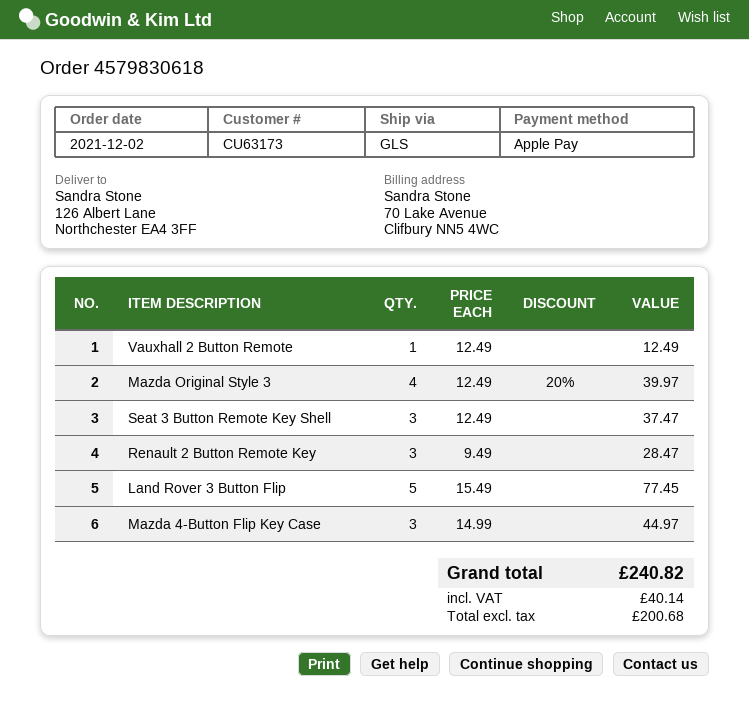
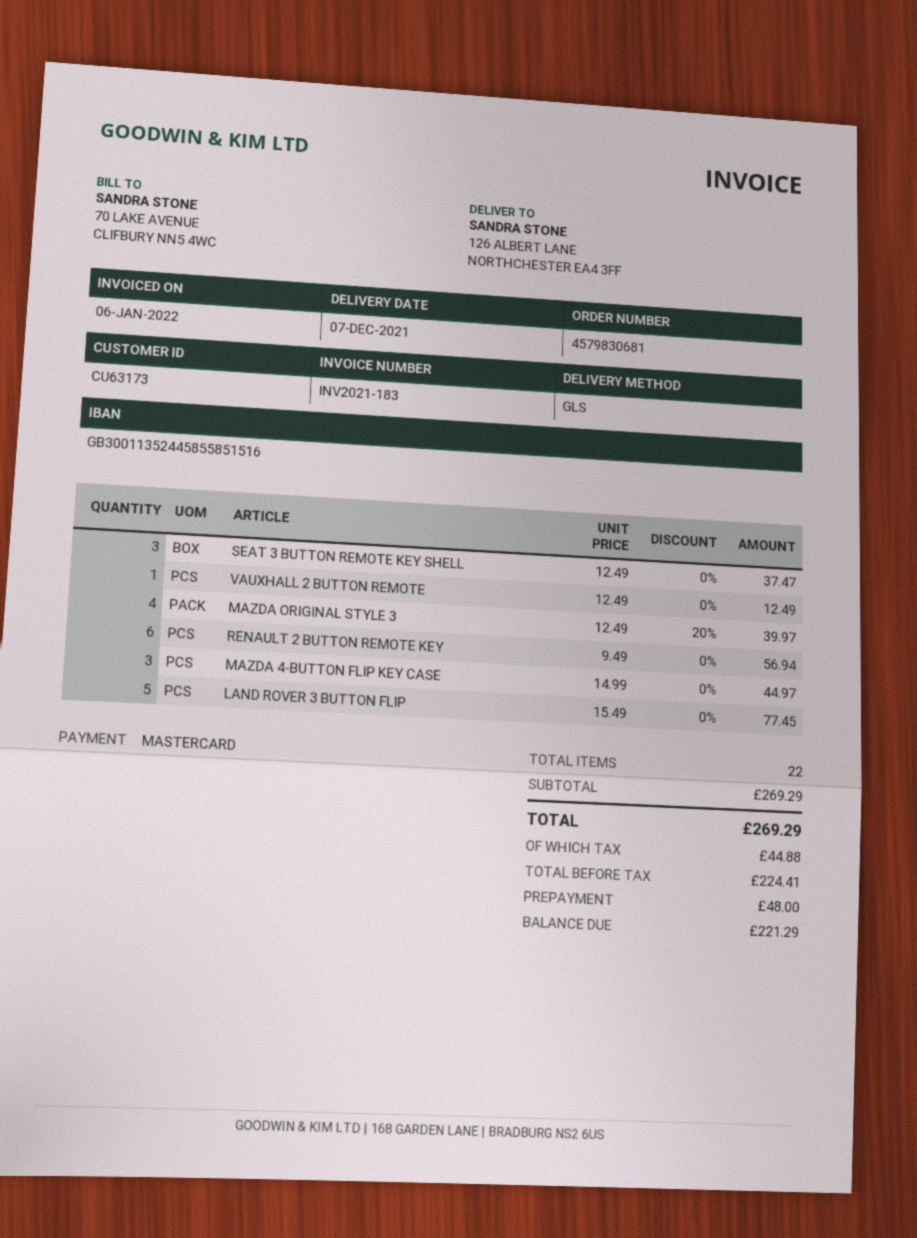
order number: 4579830618 -> 4579830681
payment method: Apple Pay -> Mastercard
Renault 2 Button Remote Key: 3 x 9.49 = 28.47 -> 6 x 9.49 = 56.94
net: 200.68 -> 224.41
tax: 40.14 -> 44.88
total: 240.82 -> 269.29

